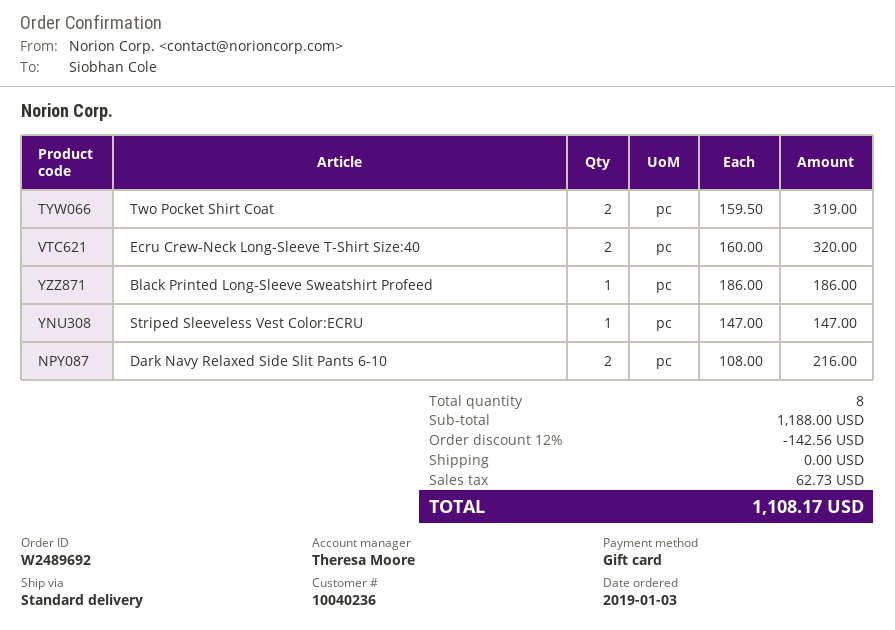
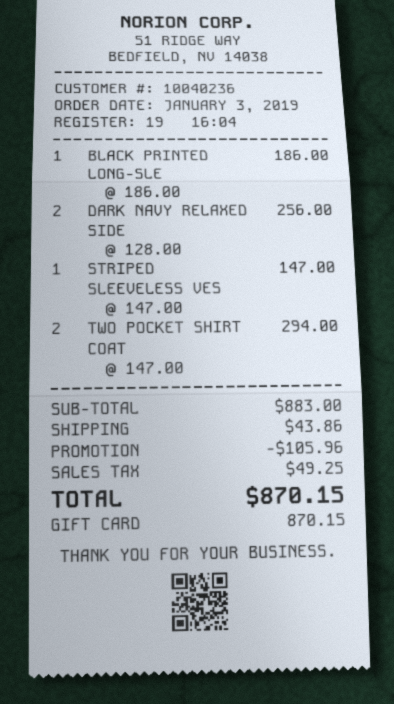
Two Pocket Shirt Coat: 2 x 159.50 = 319.00 -> 2 x 147.00 = 294.00
Ecru Crew-Neck Long-Sleeve T-Shirt Size:40: 2 x 160.00 = 320.00 -> none
Dark Navy Relaxed Side Slit Pants 6-10: 2 x 108.00 = 216.00 -> 2 x 128.00 = 256.00
subtotal: 1188.00 -> 883.00
discount: 142.56 -> 105.96
shipping: 0.00 -> 43.86
tax: 62.73 -> 49.25
total: 1108.17 -> 870.15

